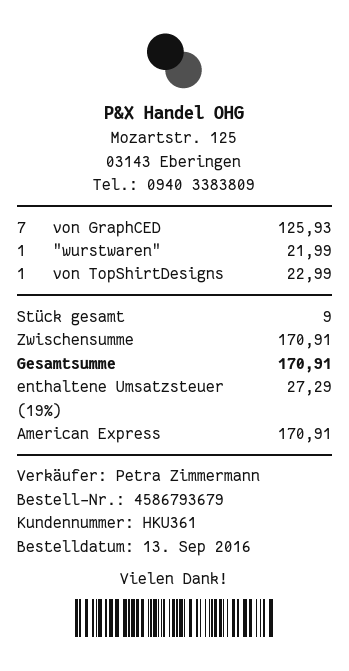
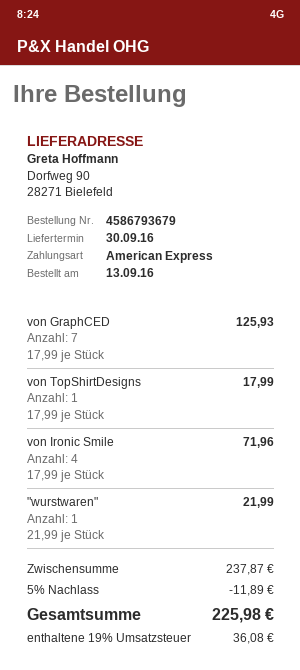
von TopShirtDesigns: 1 for 22.99 -> 1 for 17.99
von Ironic Smile: none -> 4 for 71.96
subtotal: 170.91 -> 237.87
discount: none -> 5% = 11.89
tax: 19% = 27.29 -> 19% = 36.08
total: 170.91 -> 225.98

